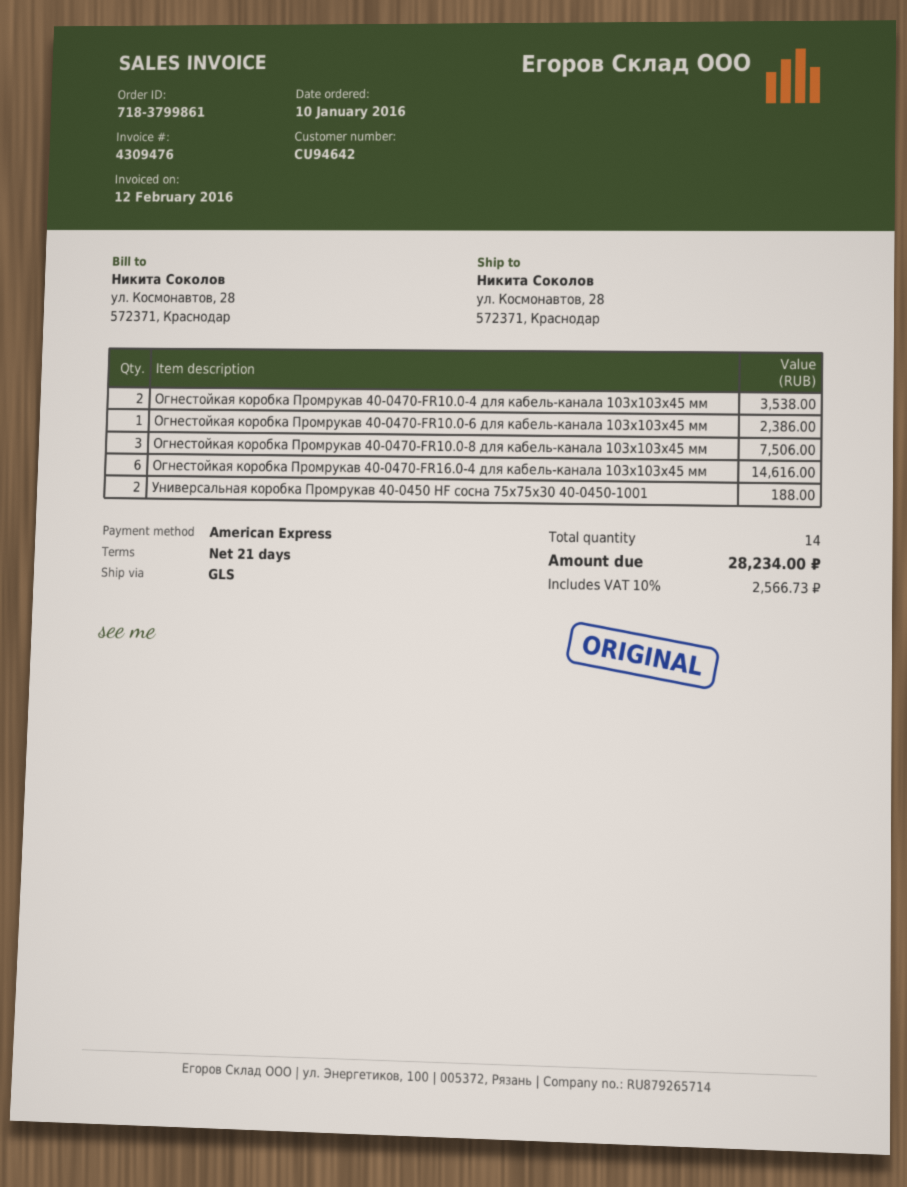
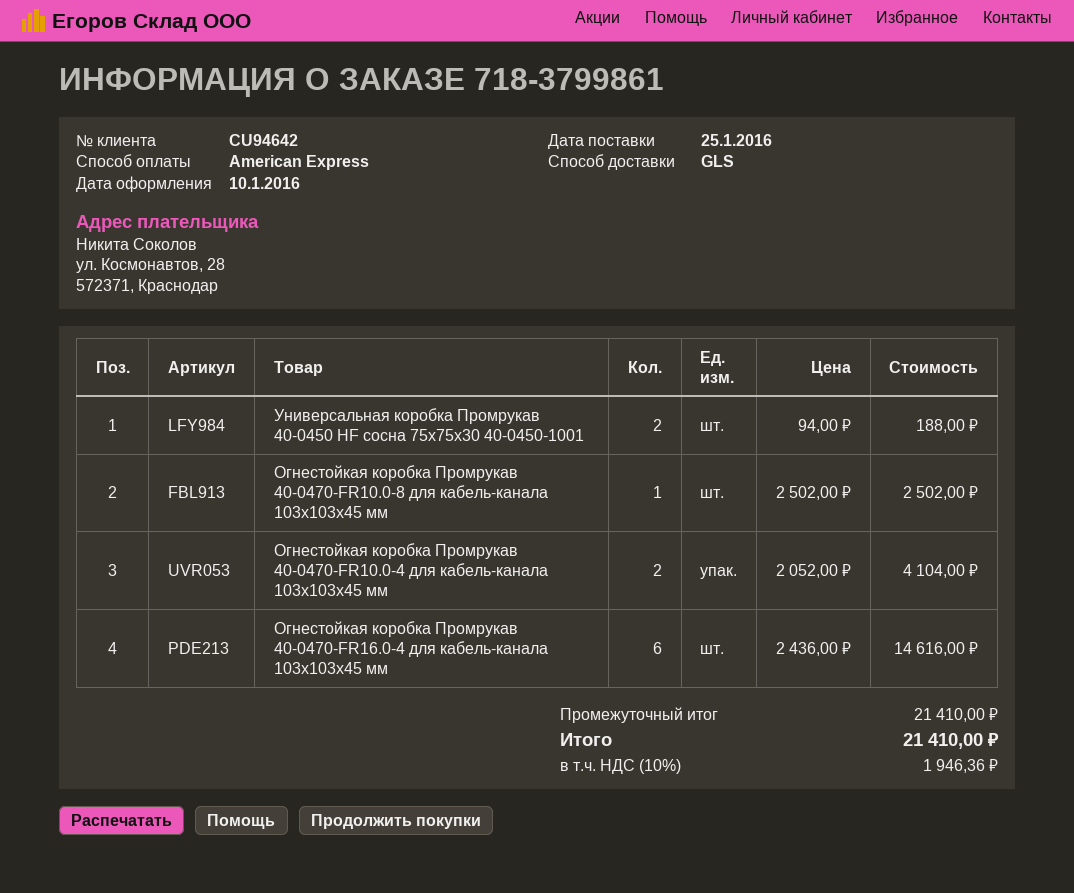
Огнестойкая коробка Промрукав 40-0470-FR10.0-4 для кабель-канала 103х103х45 мм: 2 for 3538.00 -> 2 for 4104.00
Огнестойкая коробка Промрукав 40-0470-FR10.0-6 для кабель-канала 103х103х45 мм: 1 for 2386.00 -> none
Огнестойкая коробка Промрукав 40-0470-FR10.0-8 для кабель-канала 103х103х45 мм: 3 for 7506.00 -> 1 for 2502.00
tax: 10% = 2566.73 -> 10% = 1946.36
total: 28234.00 -> 21410.00

